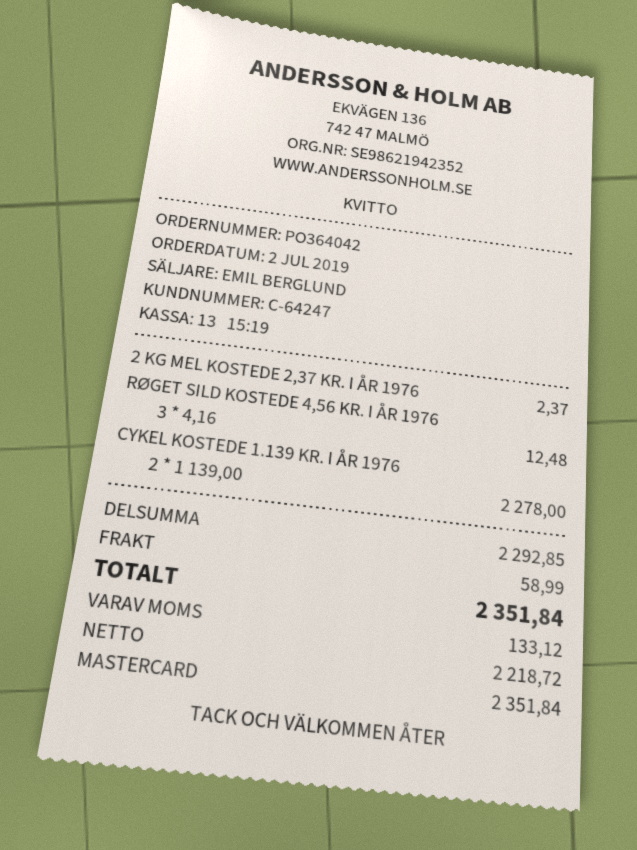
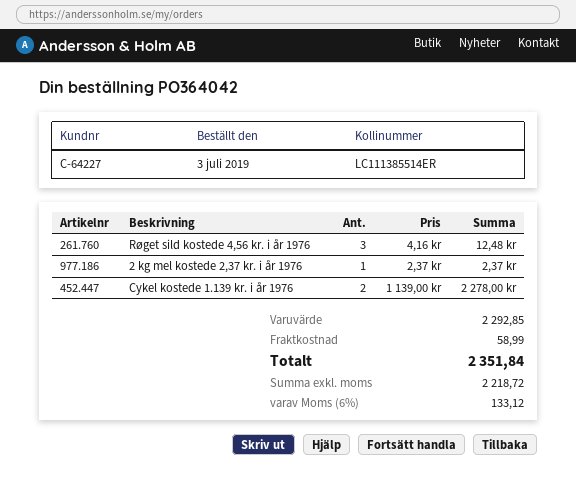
order date: 2019-07-02 -> 2019-07-03
customer number: C-64247 -> C-64227

